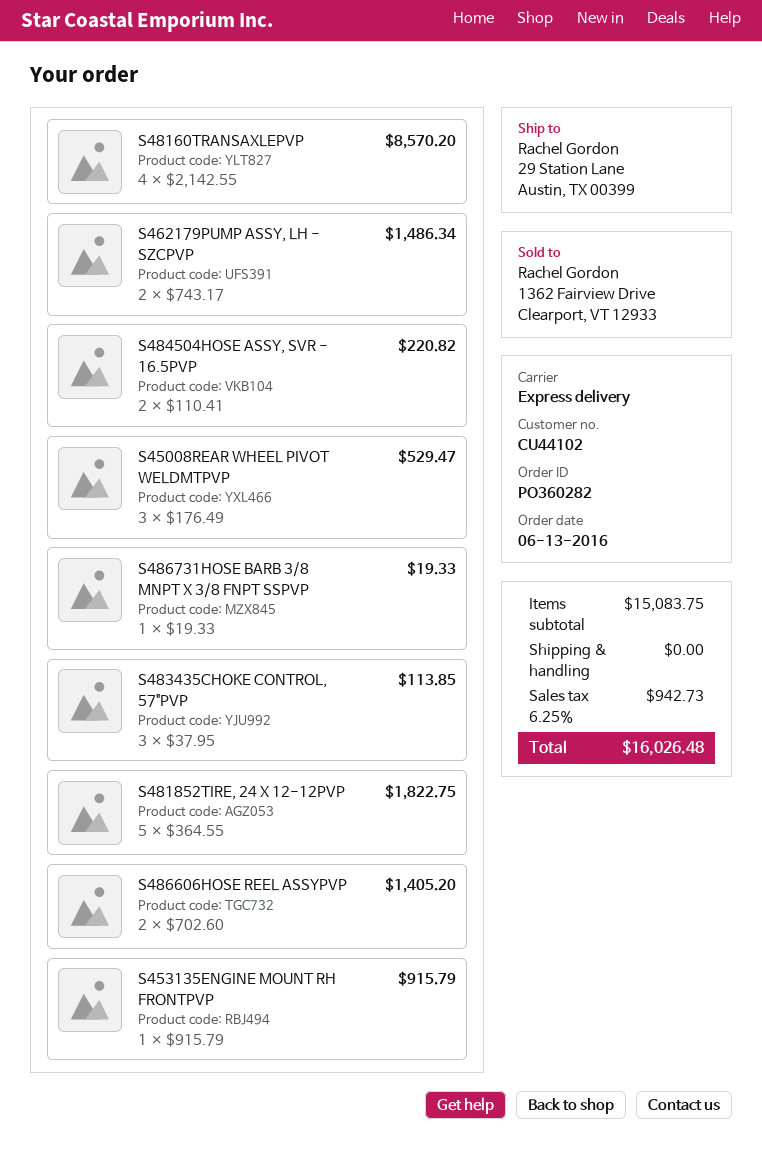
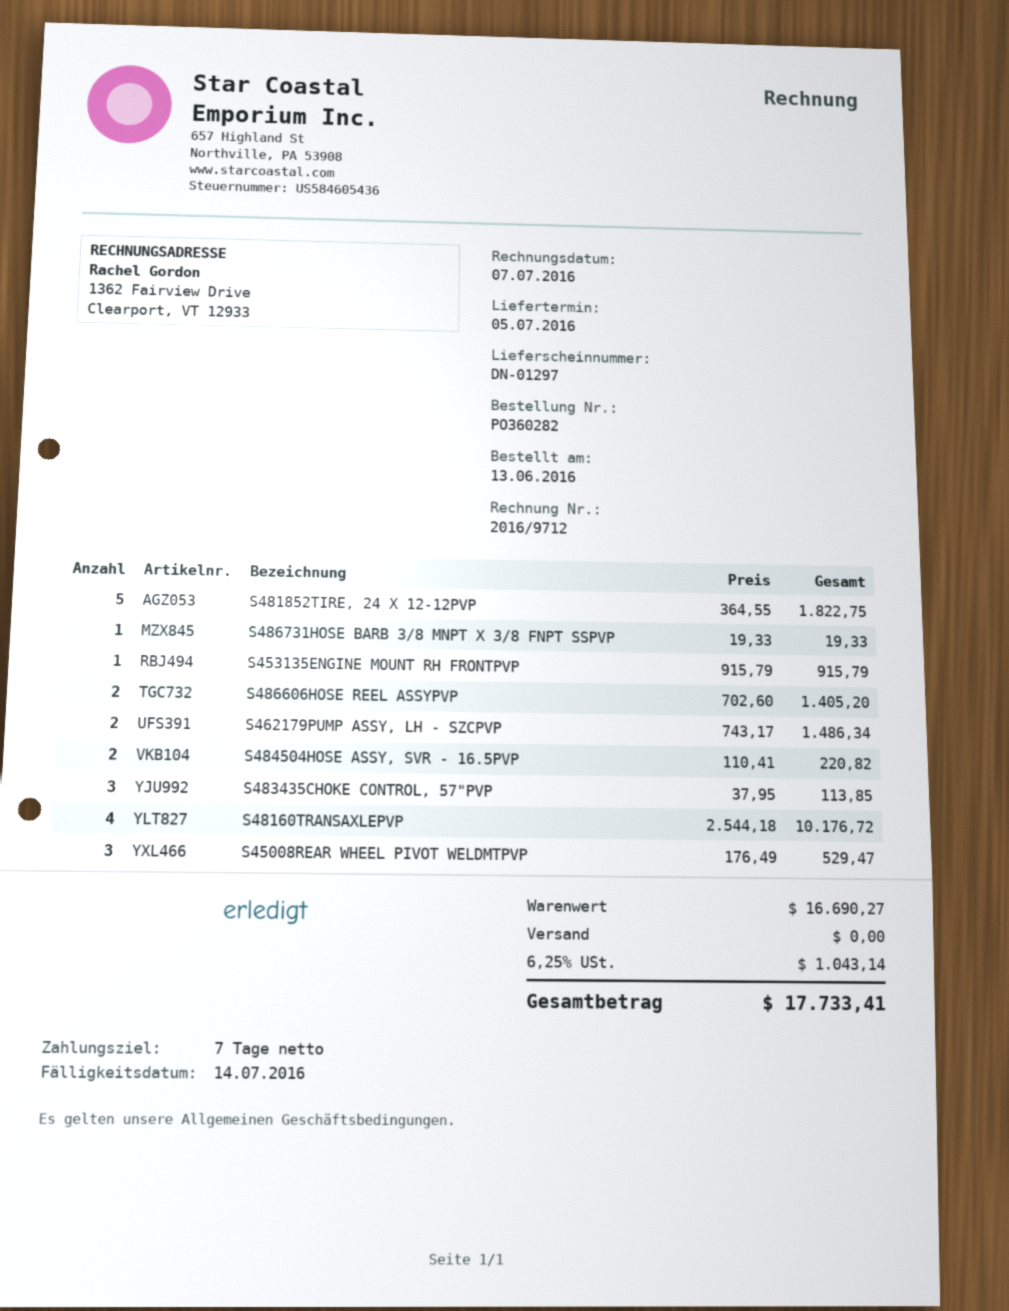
S48160TRANSAXLEPVP: 4 x 2142.55 = 8570.20 -> 4 x 2544.18 = 10176.72
subtotal: 15083.75 -> 16690.27
tax: 6.25% = 942.73 -> 6.25% = 1043.14
total: 16026.48 -> 17733.41

